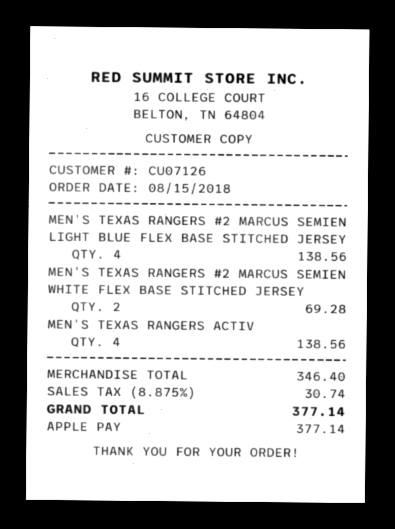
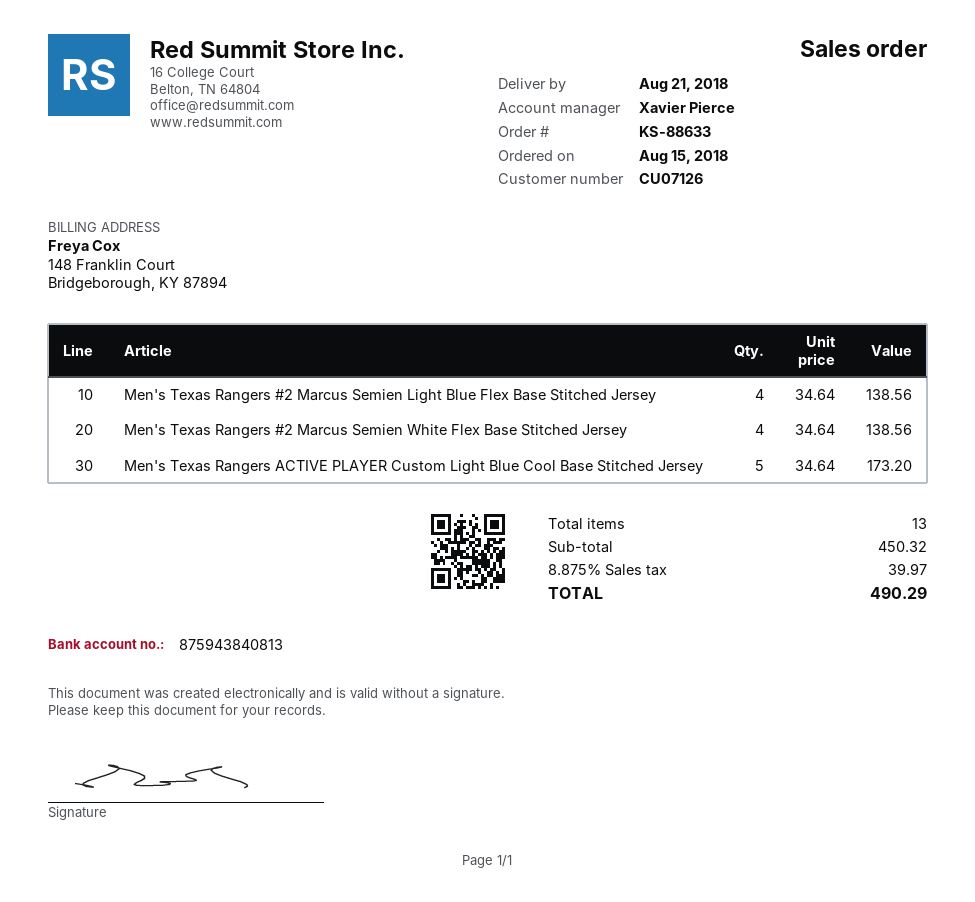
MEN'S TEXAS RANGERS #2 MARCUS SEMIEN WHITE FLEX BASE STITCHED JERSEY: 2 for 69.28 -> 4 for 138.56
MEN'S TEXAS RANGERS ACTIV: 4 for 138.56 -> 5 for 173.20
subtotal: 346.40 -> 450.32
tax: 8.875% = 30.74 -> 8.875% = 39.97
total: 377.14 -> 490.29

